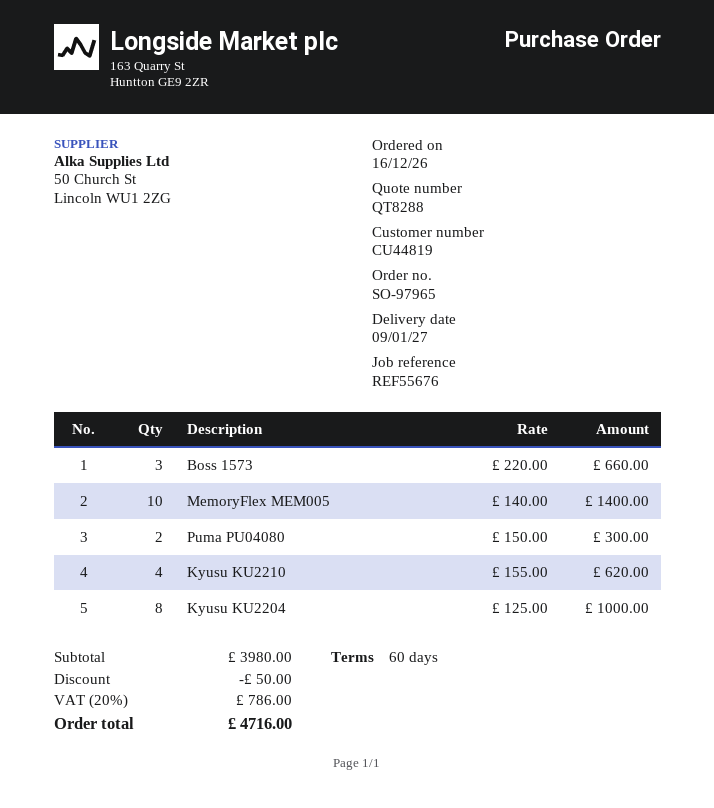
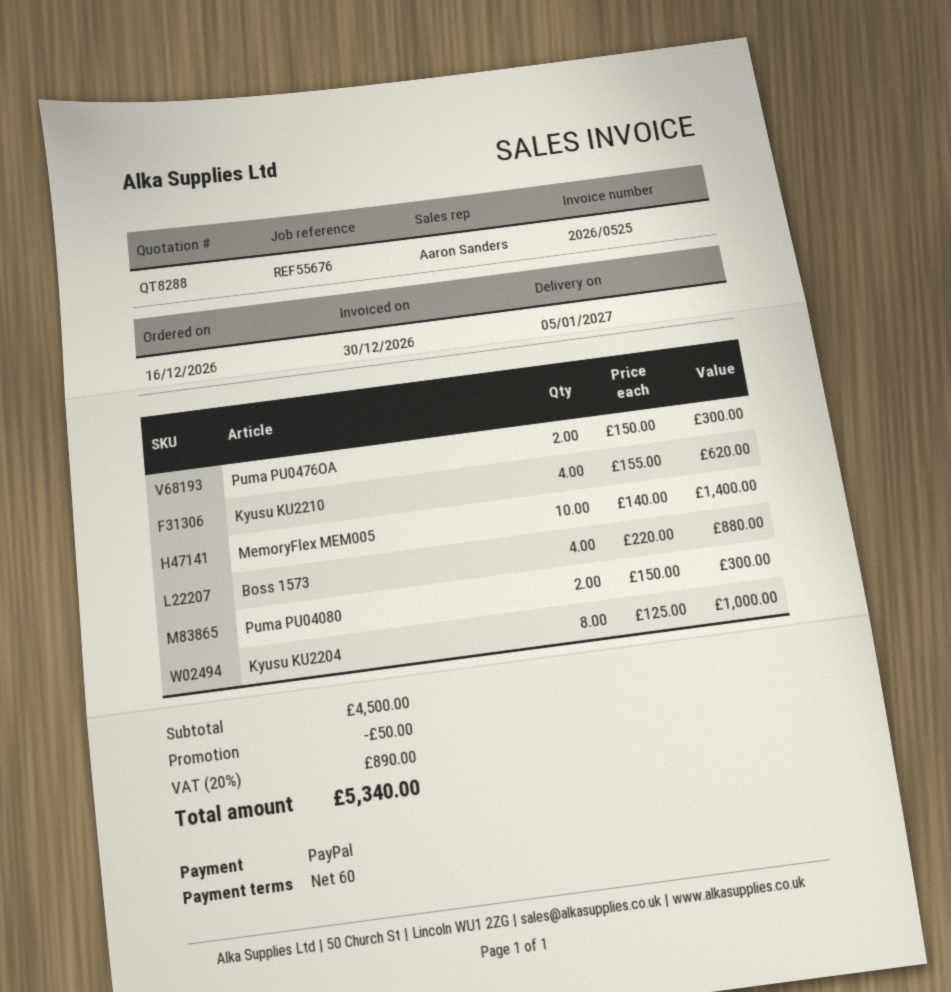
delivery date: 2027-01-09 -> 2027-01-05
Boss 1573: 3 x 220.00 = 660.00 -> 4 x 220.00 = 880.00
Puma PU0476OA: none -> 2 x 150.00 = 300.00
subtotal: 3980.00 -> 4500.00
tax: 20% = 786.00 -> 20% = 890.00
total: 4716.00 -> 5340.00

